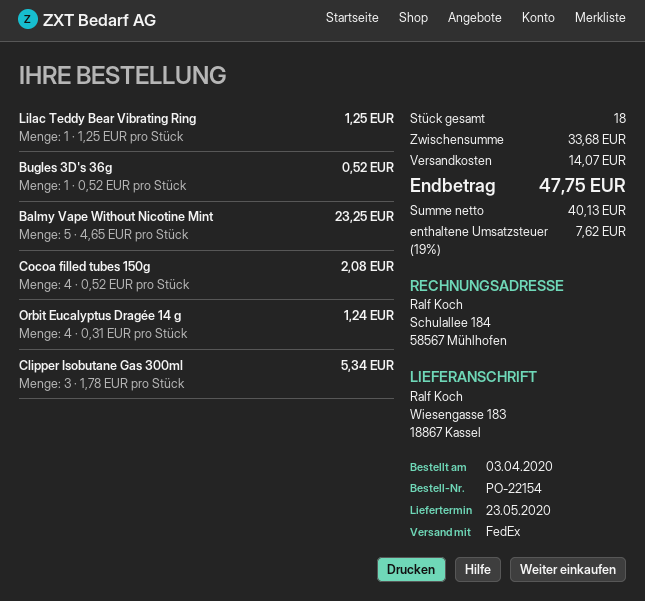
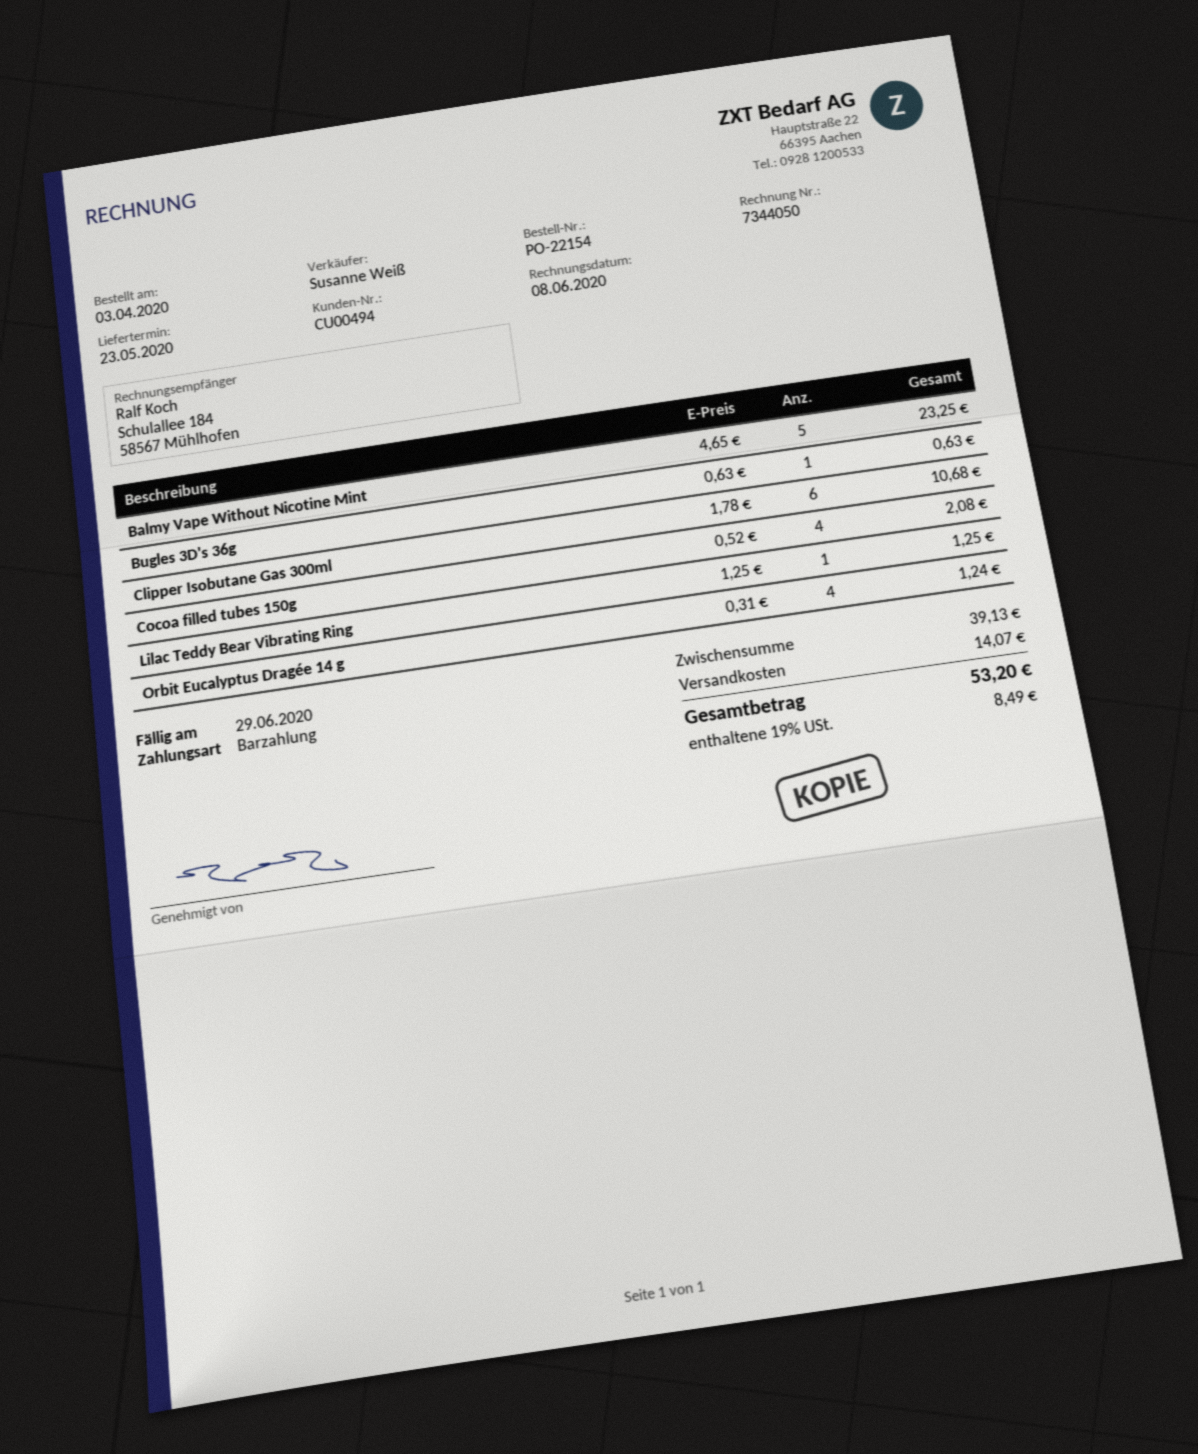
Bugles 3D's 36g: 1 x 0.52 = 0.52 -> 1 x 0.63 = 0.63
Clipper Isobutane Gas 300ml: 3 x 1.78 = 5.34 -> 6 x 1.78 = 10.68
subtotal: 33.68 -> 39.13
tax: 19% = 7.62 -> 19% = 8.49
total: 47.75 -> 53.20

